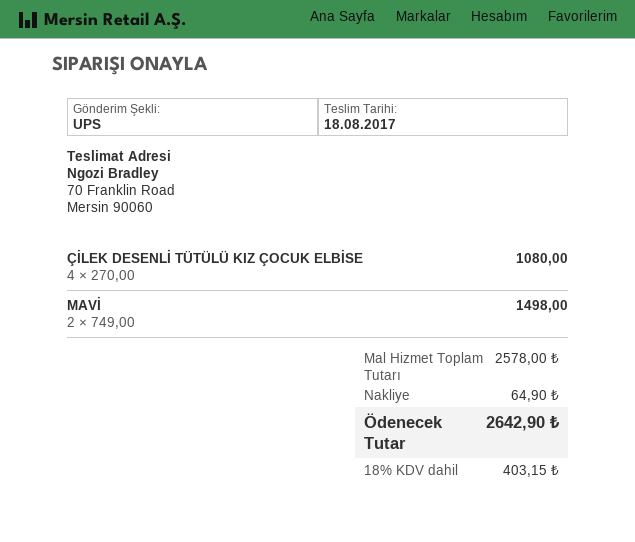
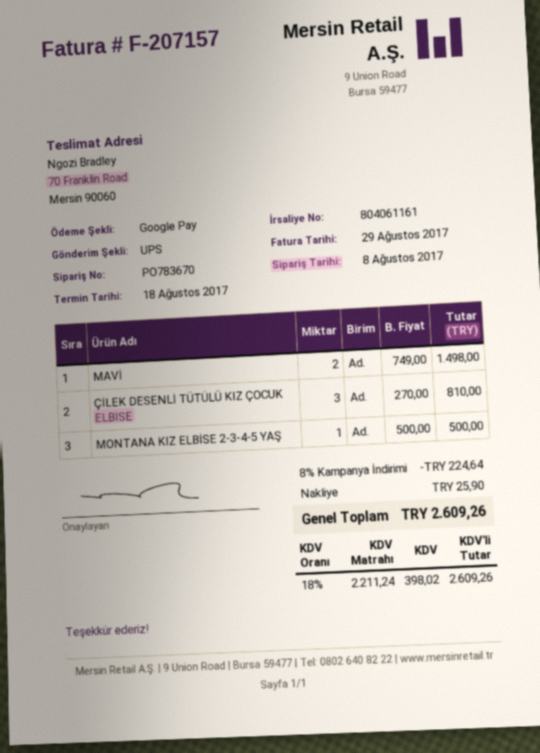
ÇİLEK DESENLİ TÜTÜLÜ KIZ ÇOCUK ELBİSE: 4 x 270.00 = 1080.00 -> 3 x 270.00 = 810.00
MONTANA KIZ ELBİSE 2-3-4-5 YAŞ: none -> 1 x 500.00 = 500.00
discount: none -> 8% = 224.64
shipping: 64.90 -> 25.90
tax: 18% = 403.15 -> 18% = 398.02
total: 2642.90 -> 2609.26

